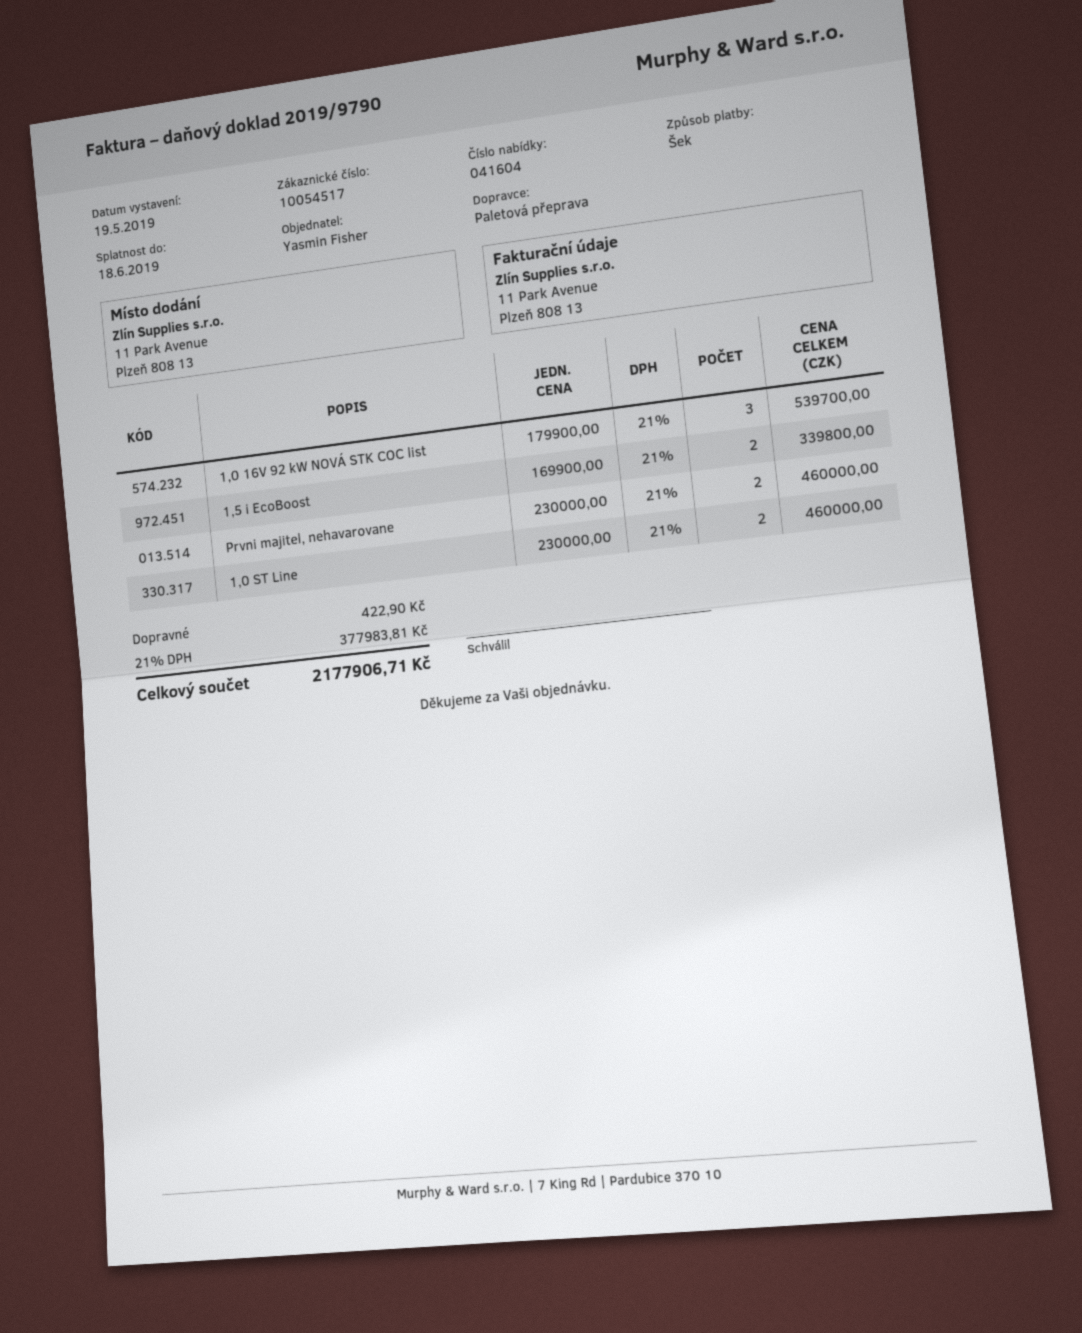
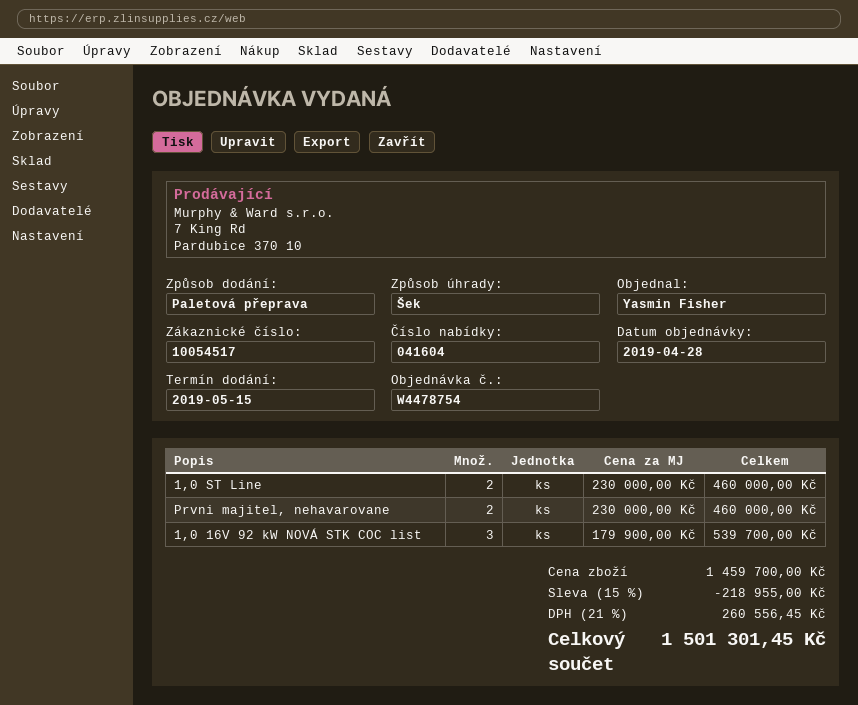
1,5 i EcoBoost: 2 x 169900.00 = 339800.00 -> none
discount: none -> 15% = 218955.00
shipping: 422.90 -> none
tax: 21% = 377983.81 -> 21% = 260556.45
total: 2177906.71 -> 1501301.45

